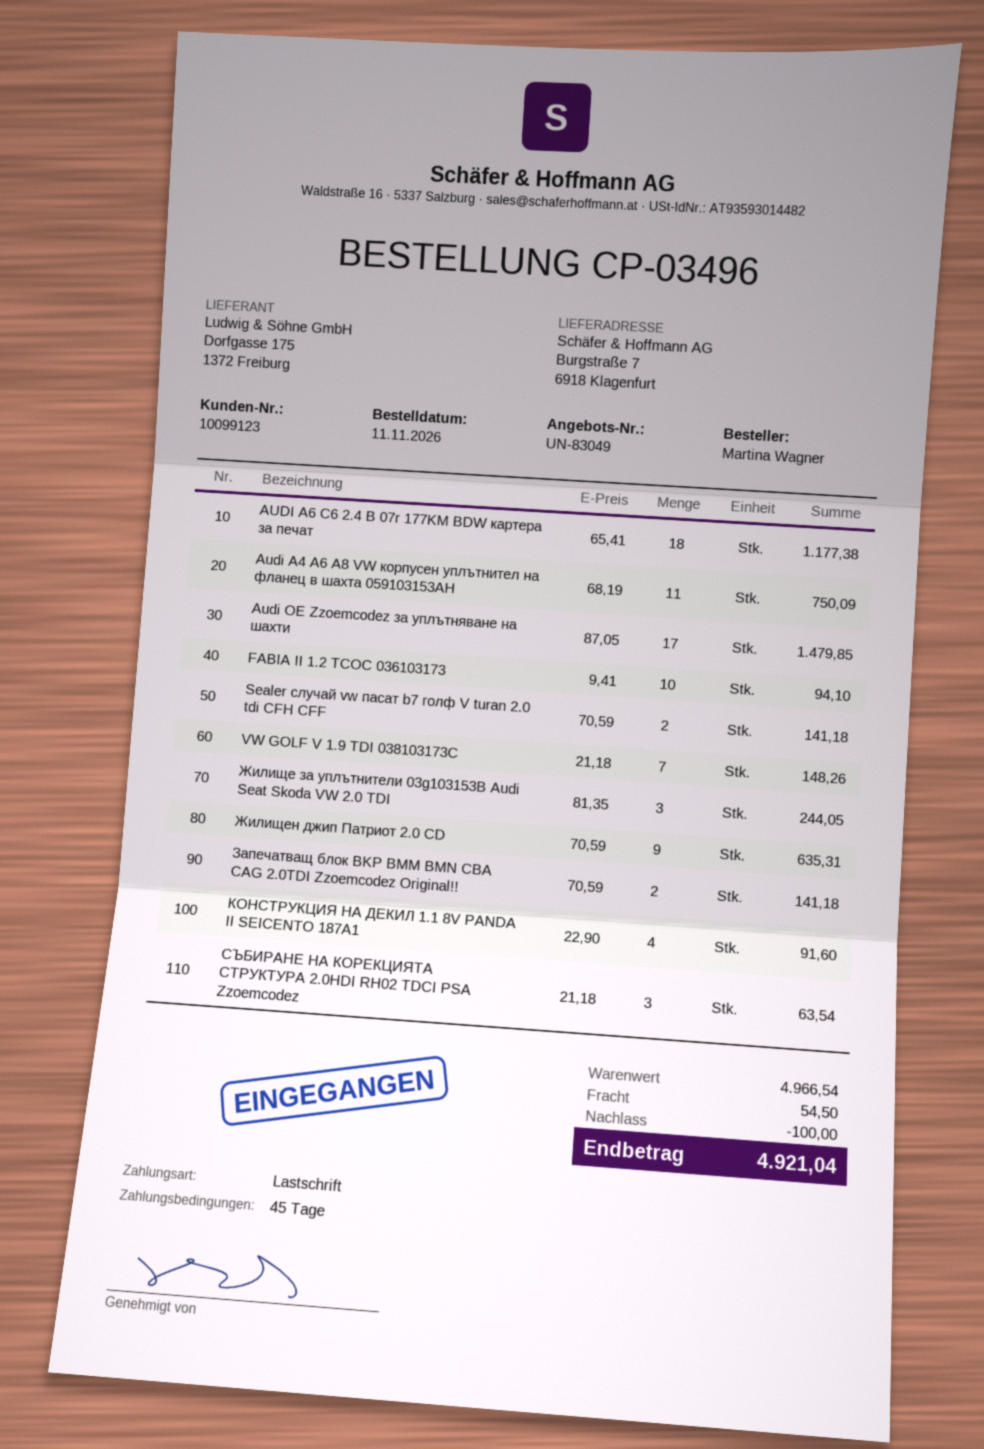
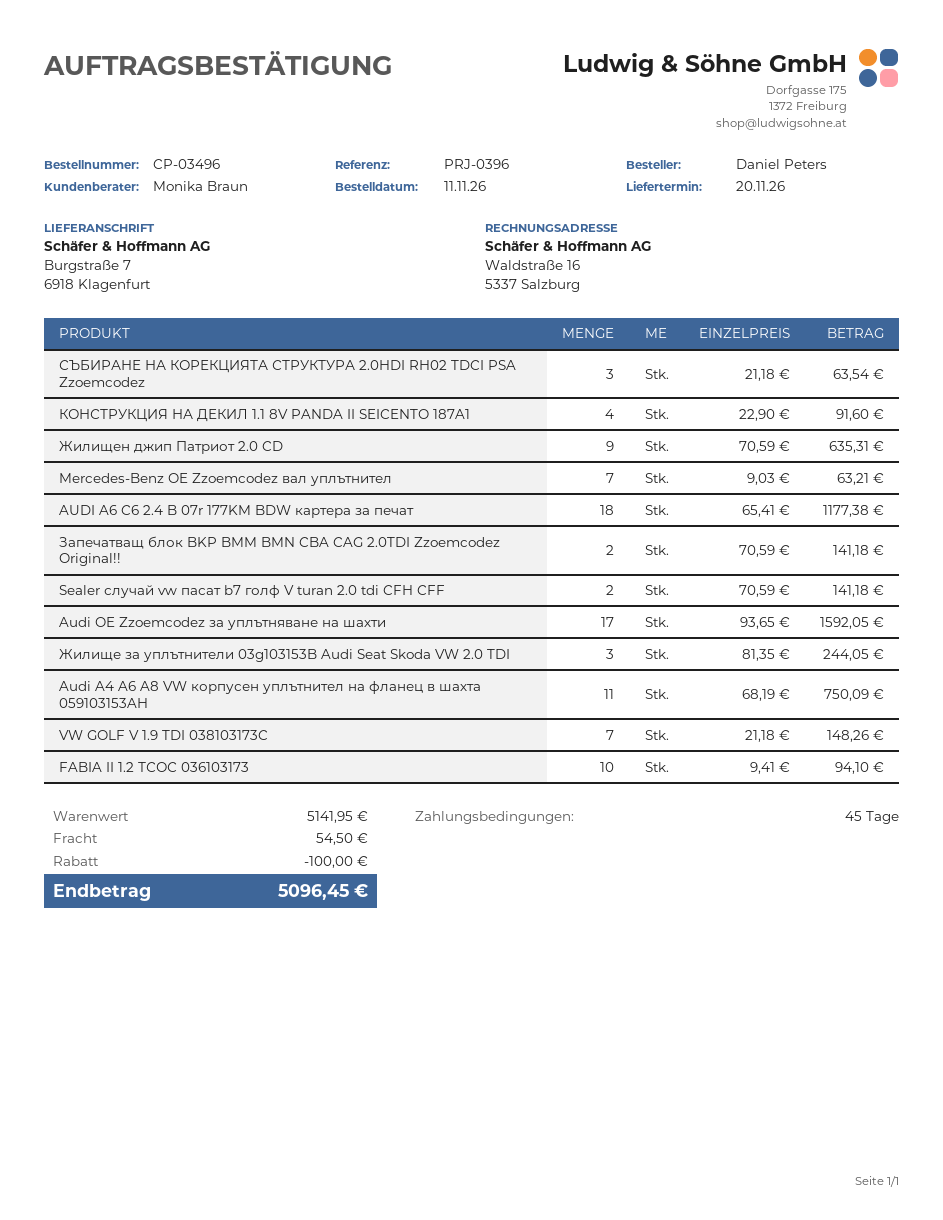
ordered by: Martina Wagner -> Daniel Peters
Audi OE Zzoemcodez за уплътняване на шахти: 17 x 87.05 = 1479.85 -> 17 x 93.65 = 1592.05
Mercedes-Benz OE Zzoemcodez вал уплътнител: none -> 7 x 9.03 = 63.21
subtotal: 4966.54 -> 5141.95
total: 4921.04 -> 5096.45

